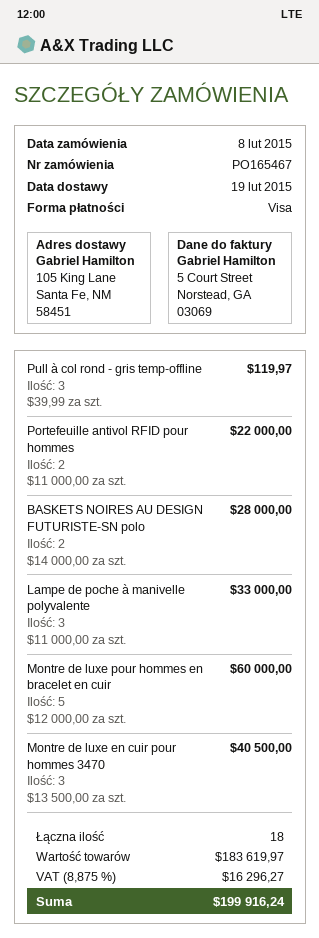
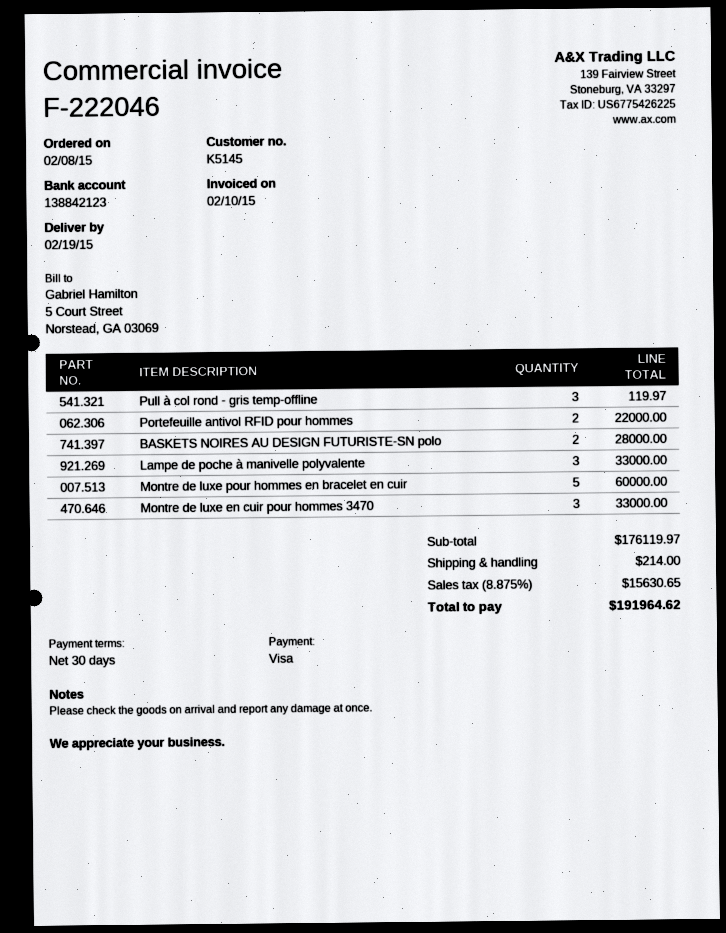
Montre de luxe en cuir pour hommes 3470: 3 for 40500.00 -> 3 for 33000.00
subtotal: 183619.97 -> 176119.97
shipping: none -> 214.00
tax: 8.875% = 16296.27 -> 8.875% = 15630.65
total: 199916.24 -> 191964.62

